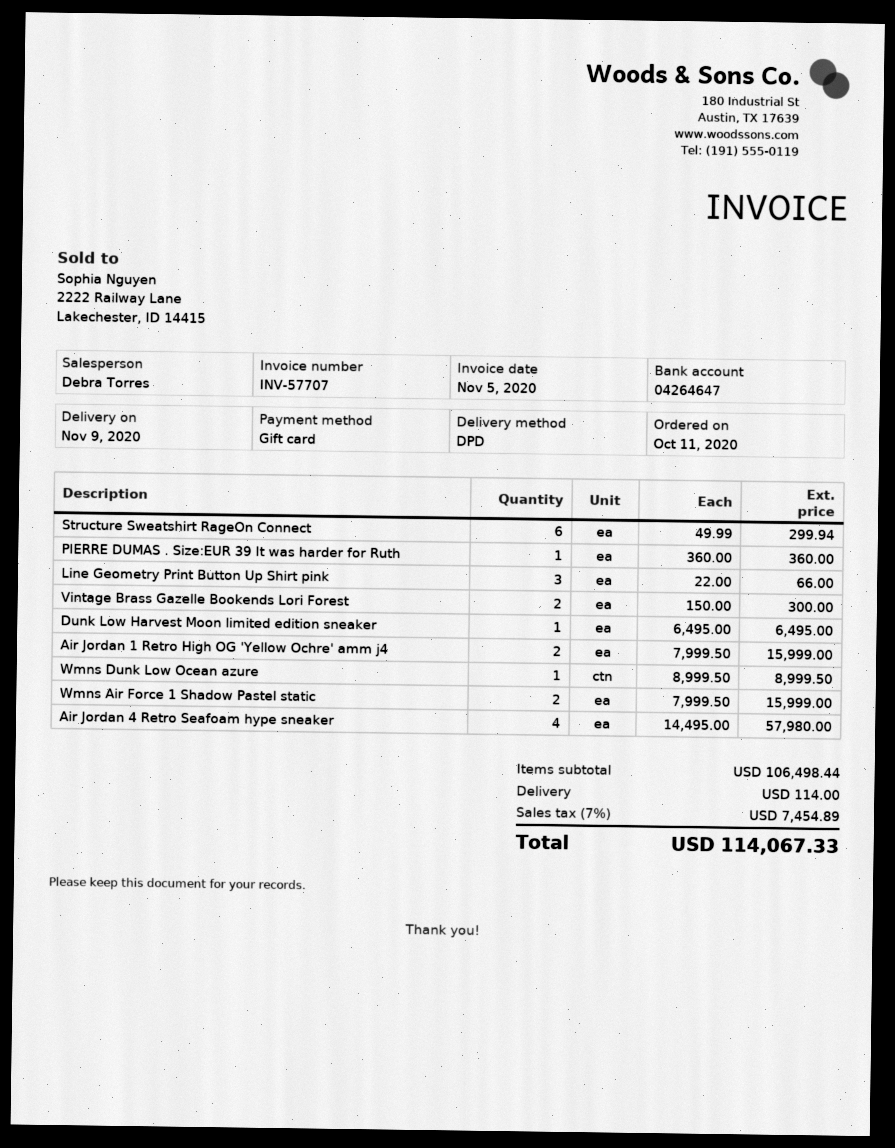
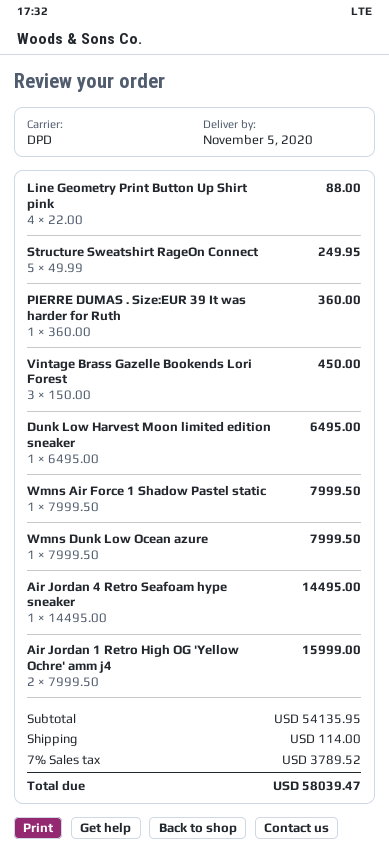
delivery date: 2020-11-09 -> 2020-11-05
Structure Sweatshirt RageOn Connect: 6 x 49.99 = 299.94 -> 5 x 49.99 = 249.95
Line Geometry Print Button Up Shirt pink: 3 x 22.00 = 66.00 -> 4 x 22.00 = 88.00
Vintage Brass Gazelle Bookends Lori Forest: 2 x 150.00 = 300.00 -> 3 x 150.00 = 450.00
Wmns Dunk Low Ocean azure: 1 x 8999.50 = 8999.50 -> 1 x 7999.50 = 7999.50
Wmns Air Force 1 Shadow Pastel static: 2 x 7999.50 = 15999.00 -> 1 x 7999.50 = 7999.50
Air Jordan 4 Retro Seafoam hype sneaker: 4 x 14495.00 = 57980.00 -> 1 x 14495.00 = 14495.00
subtotal: 106498.44 -> 54135.95
tax: 7% = 7454.89 -> 7% = 3789.52
total: 114067.33 -> 58039.47

